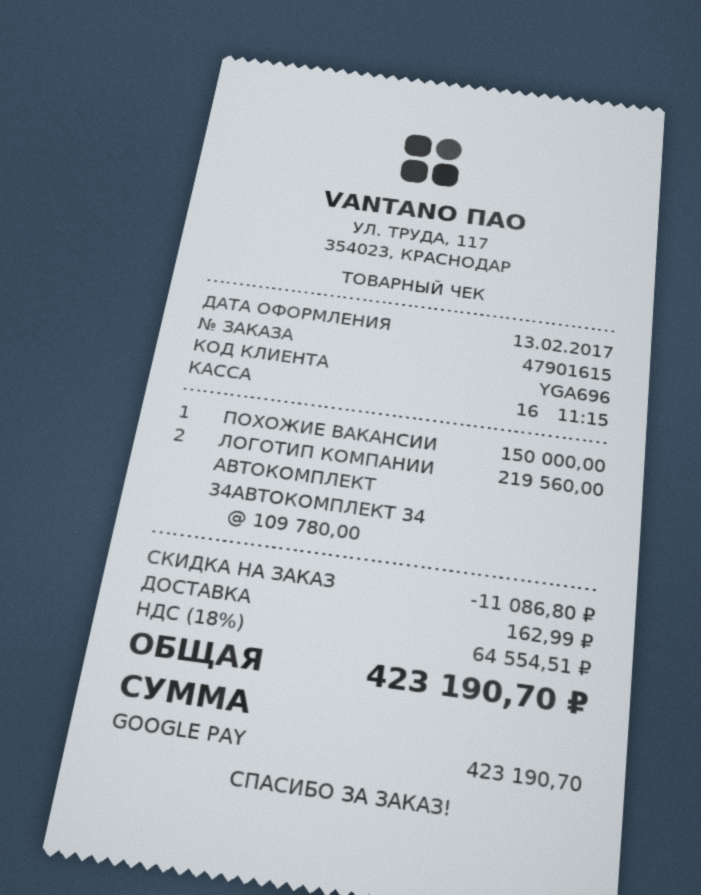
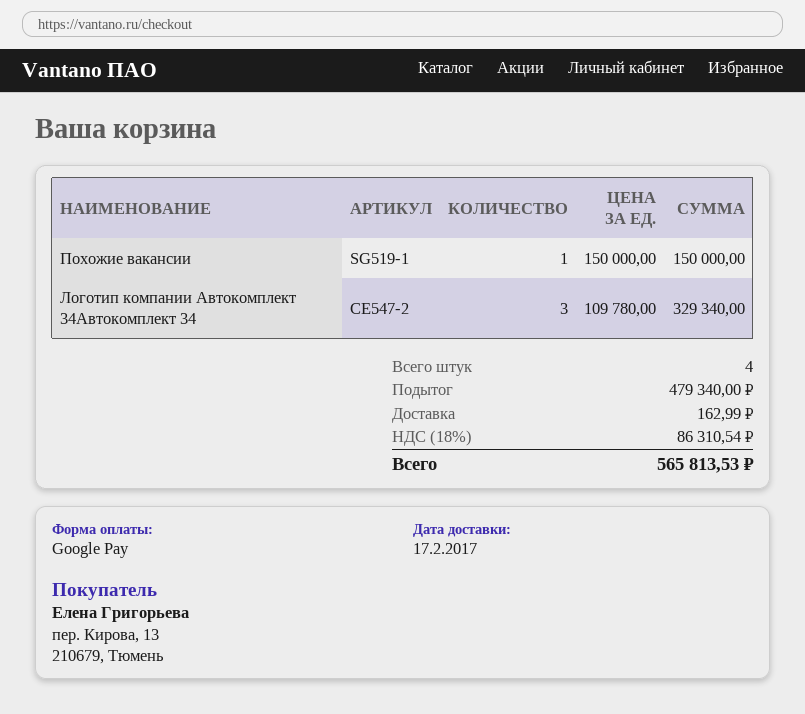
ЛОГОТИП КОМПАНИИ АВТОКОМПЛЕКТ 34АВТОКОМПЛЕКТ 34: 2 x 109780.00 = 219560.00 -> 3 x 109780.00 = 329340.00
discount: 11086.80 -> none
tax: 18% = 64554.51 -> 18% = 86310.54
total: 423190.70 -> 565813.53

